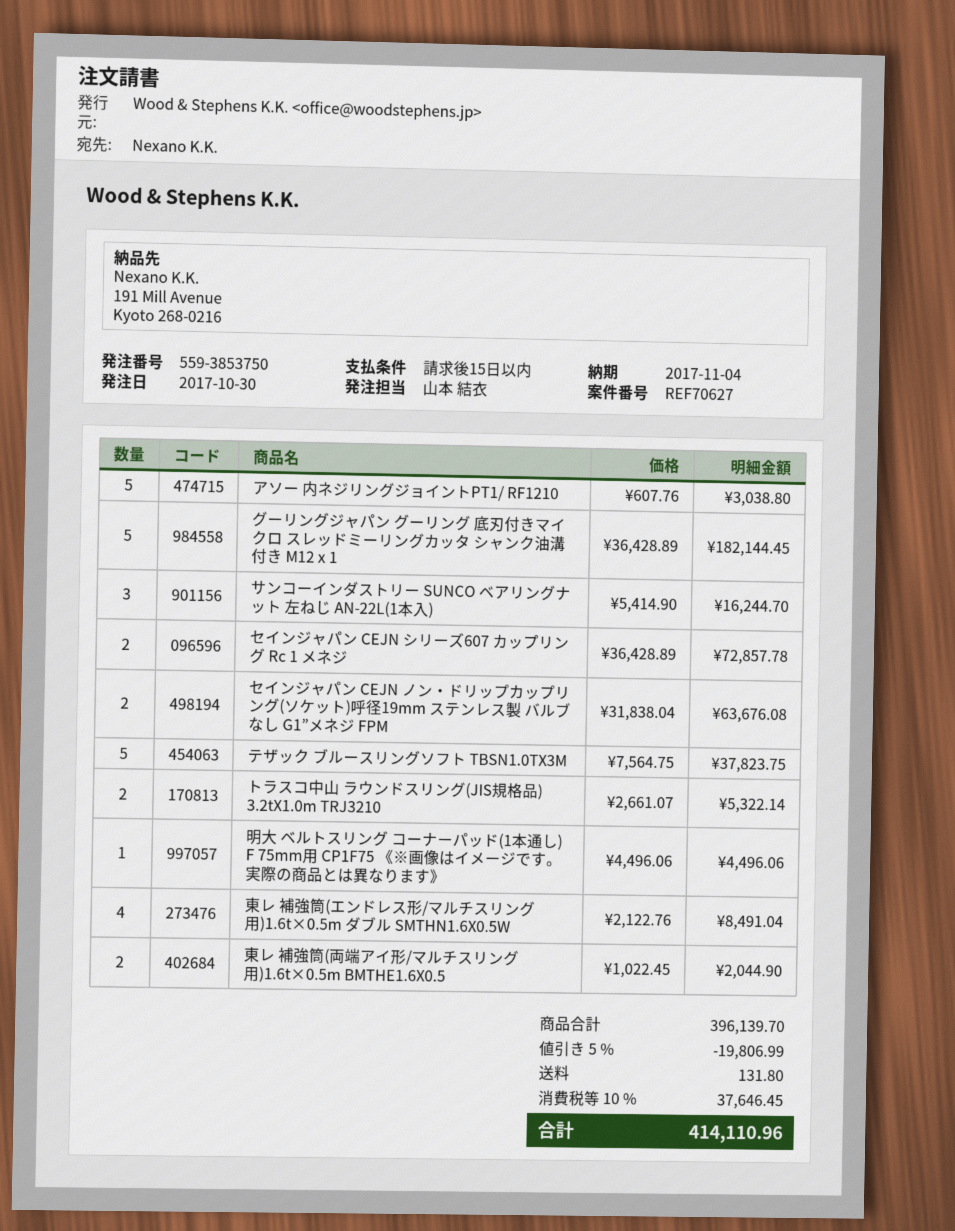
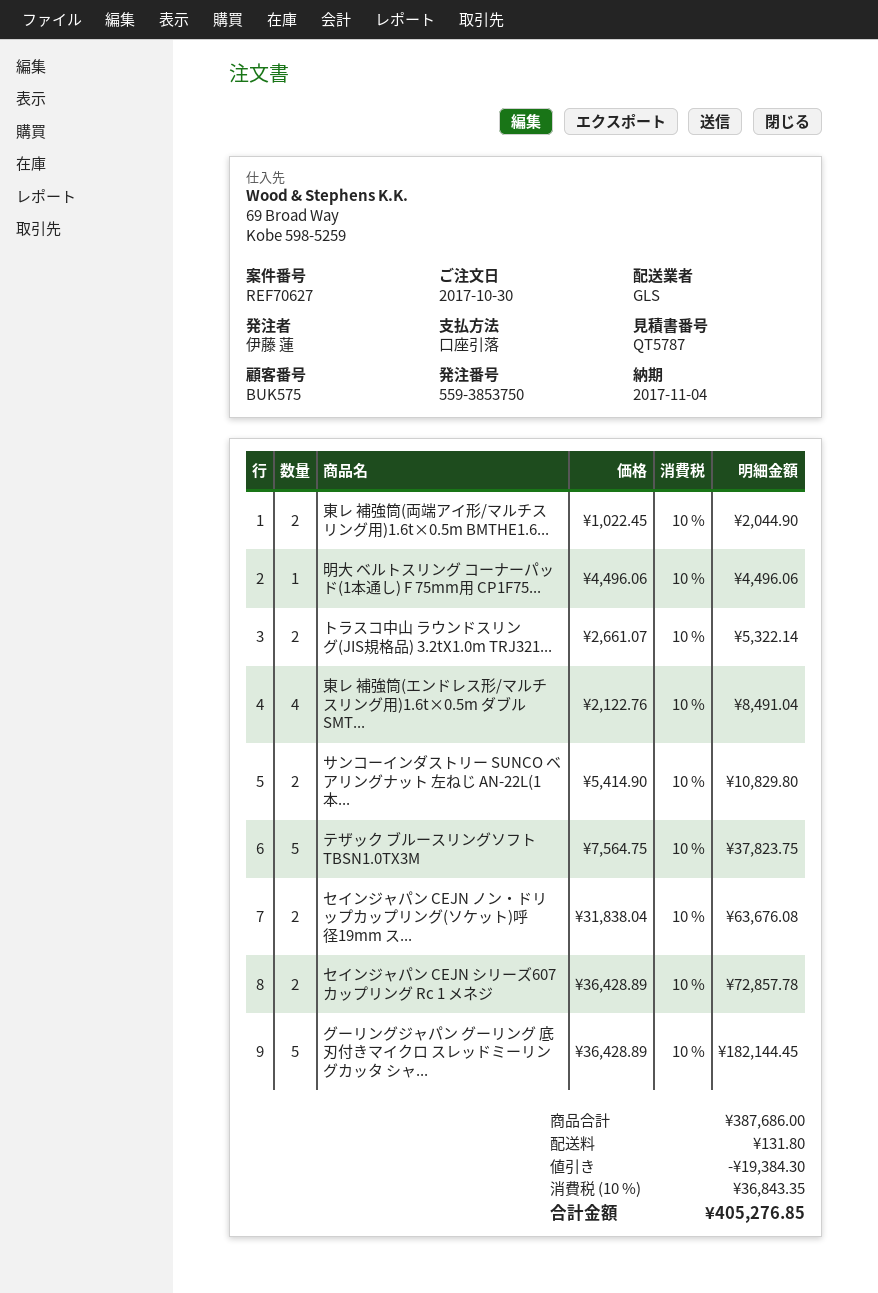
ordered by: 山本 結衣 -> 伊藤 蓮
アソー 内ネジリングジョイントPT1/ RF1210: 5 x 607.76 = 3038.80 -> none
サンコーインダストリー SUNCO ベアリングナット 左ねじ AN-22L(1本入): 3 x 5414.90 = 16244.70 -> 2 x 5414.90 = 10829.80
subtotal: 396139.70 -> 387686.00
discount: 19806.99 -> 19384.30
tax: 10% = 37646.45 -> 10% = 36843.35
total: 414110.96 -> 405276.85

